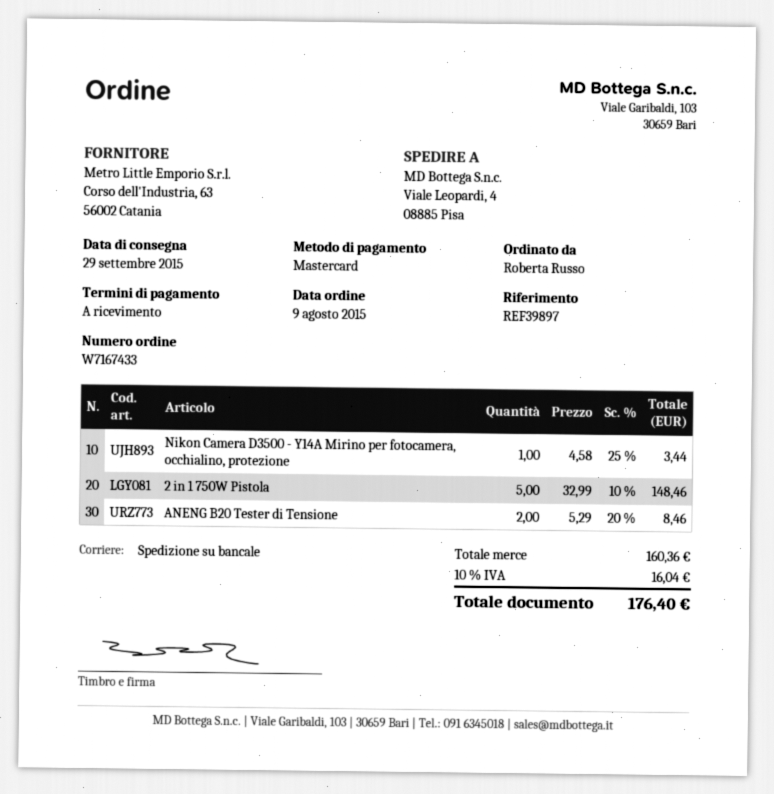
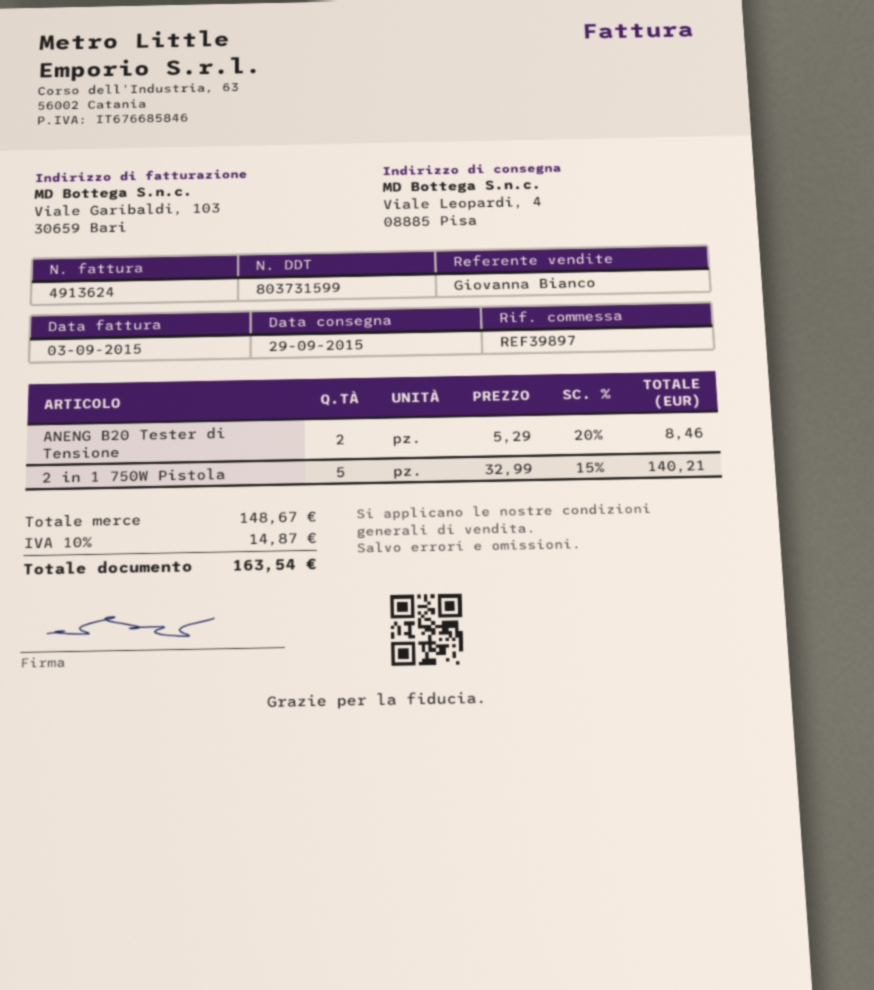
Nikon Camera D3500 - Y14A Mirino per fotocamera, occhialino, protezione: 1 x 4.58 - 25% = 3.44 -> none
2 in 1 750W Pistola: 5 x 32.99 - 10% = 148.46 -> 5 x 32.99 - 15% = 140.21
subtotal: 160.36 -> 148.67
tax: 10% = 16.04 -> 10% = 14.87
total: 176.40 -> 163.54

